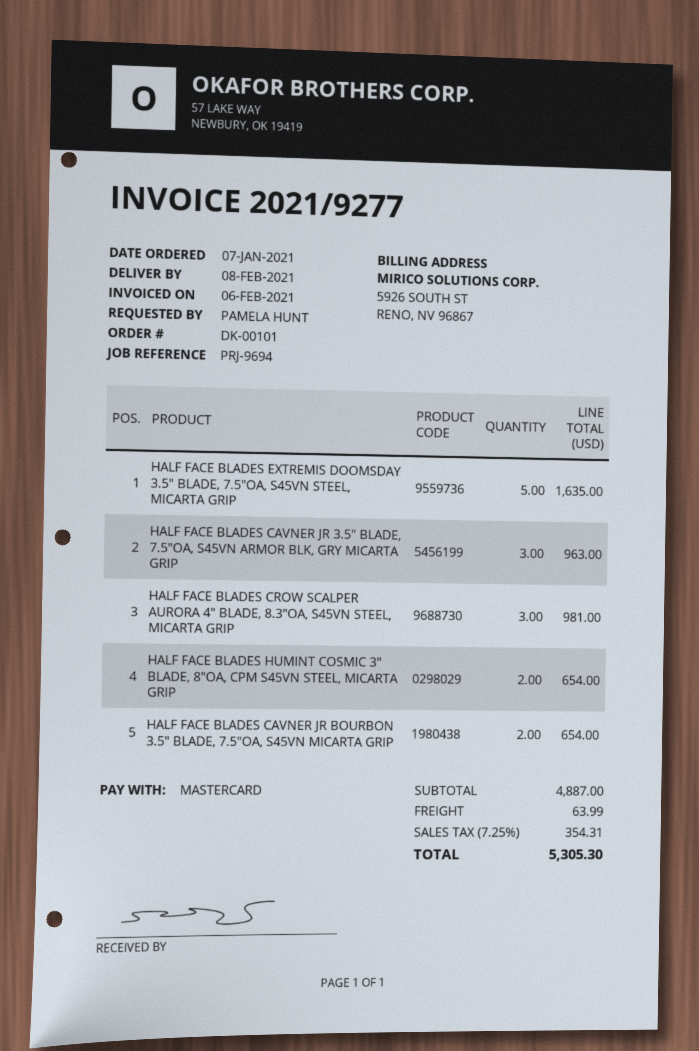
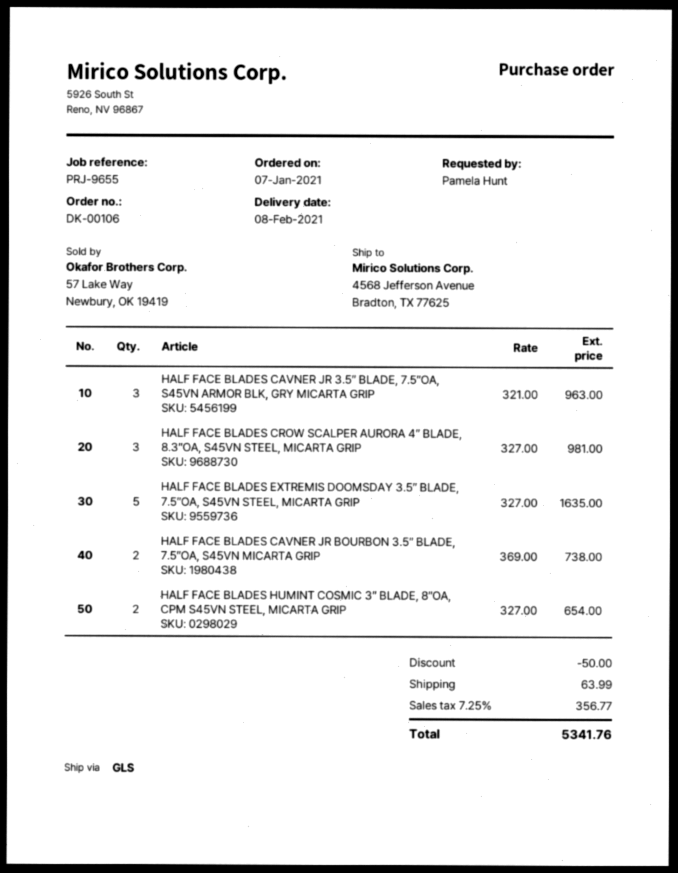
order number: DK-00101 -> DK-00106
reference: PRJ-9694 -> PRJ-9655
HALF FACE BLADES CAVNER JR BOURBON 3.5″ BLADE, 7.5″OA, S45VN MICARTA GRIP: 2 for 654.00 -> 2 for 738.00
discount: none -> 50.00
tax: 7.25% = 354.31 -> 7.25% = 356.77
total: 5305.30 -> 5341.76

